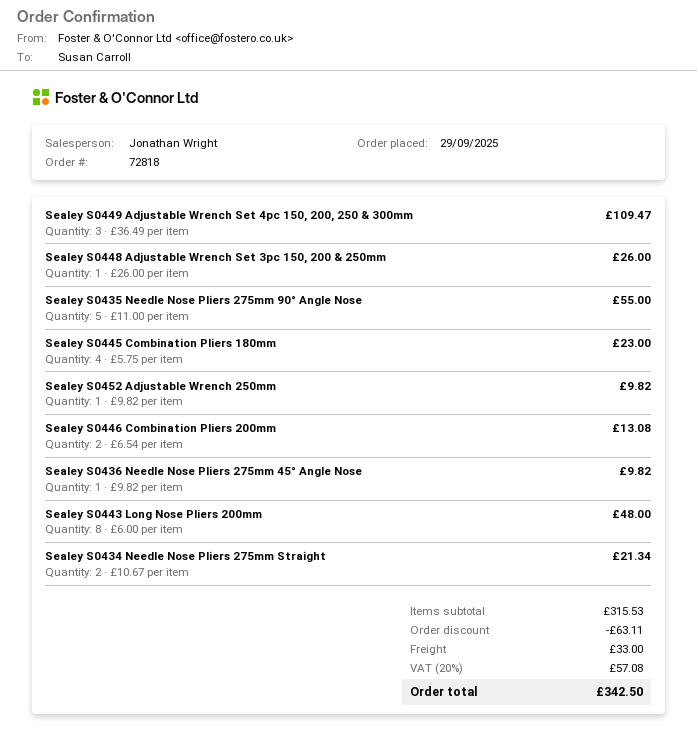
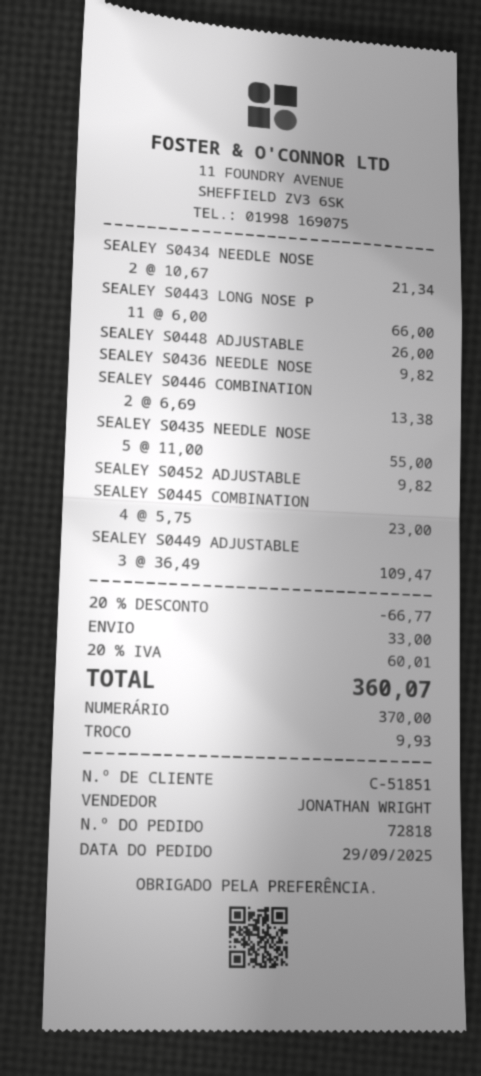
Sealey S0446 Combination Pliers 200mm: 2 x 6.54 = 13.08 -> 2 x 6.69 = 13.38
Sealey S0443 Long Nose Pliers 200mm: 8 x 6.00 = 48.00 -> 11 x 6.00 = 66.00
discount: 63.11 -> 66.77
tax: 20% = 57.08 -> 20% = 60.01
total: 342.50 -> 360.07

